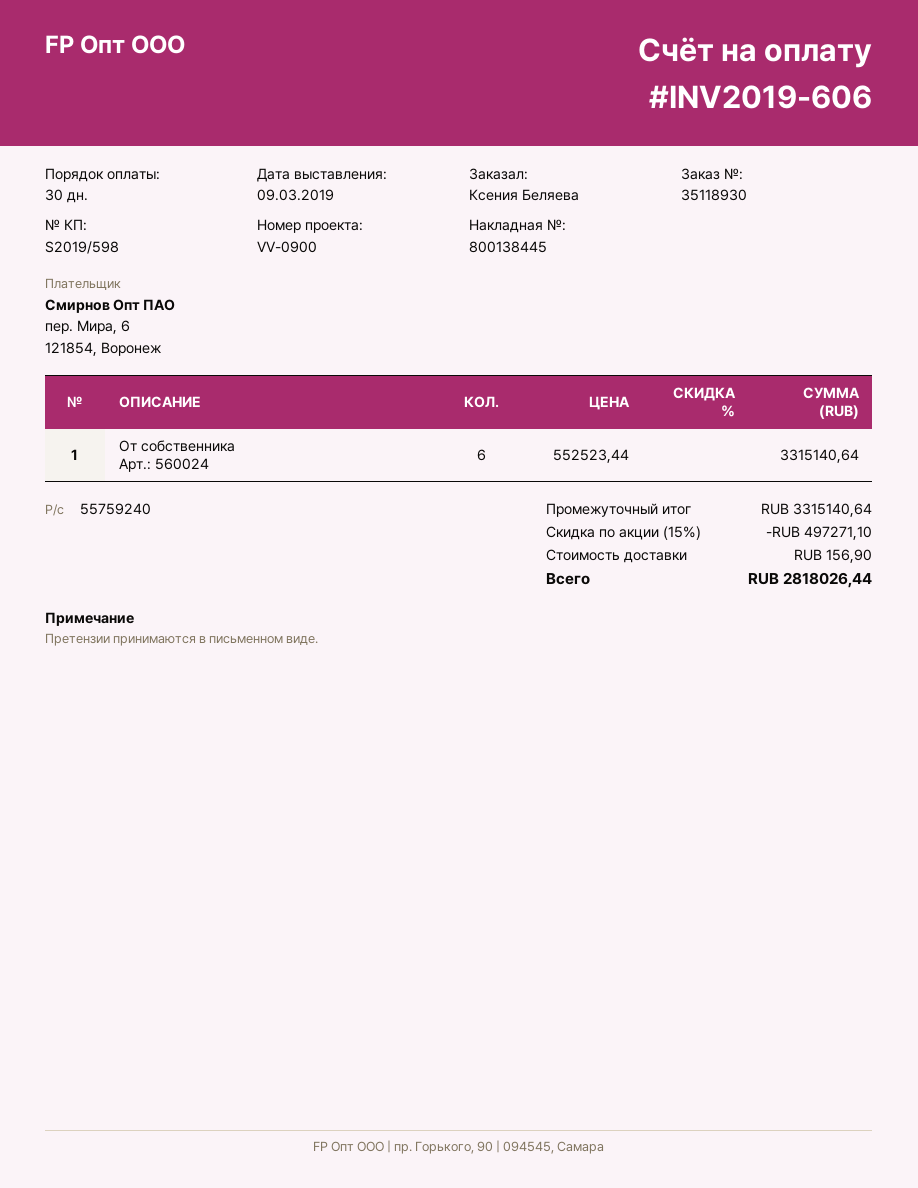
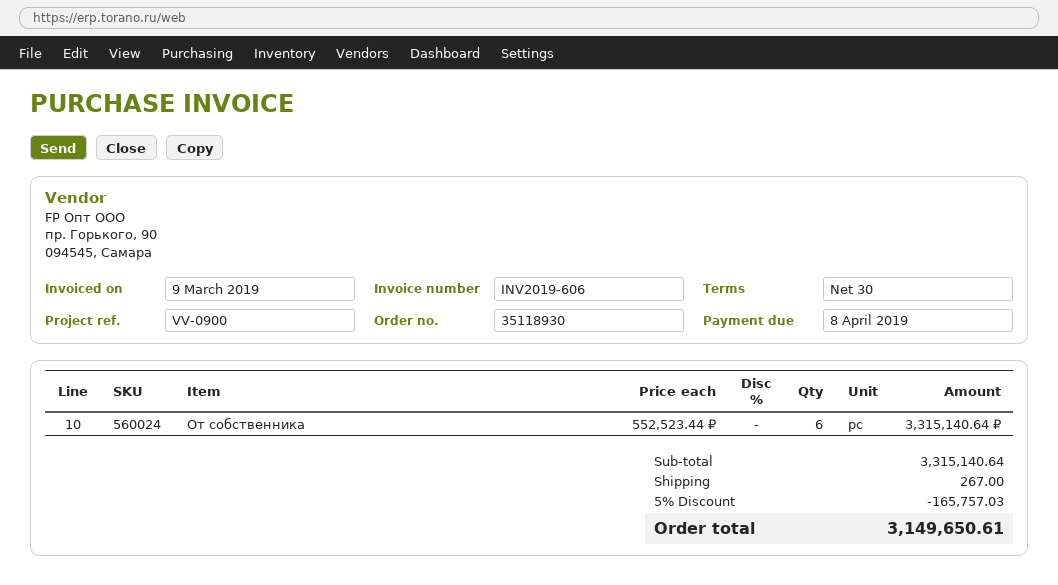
discount: 15% = 497271.10 -> 5% = 165757.03
shipping: 156.90 -> 267.00
total: 2818026.44 -> 3149650.61

